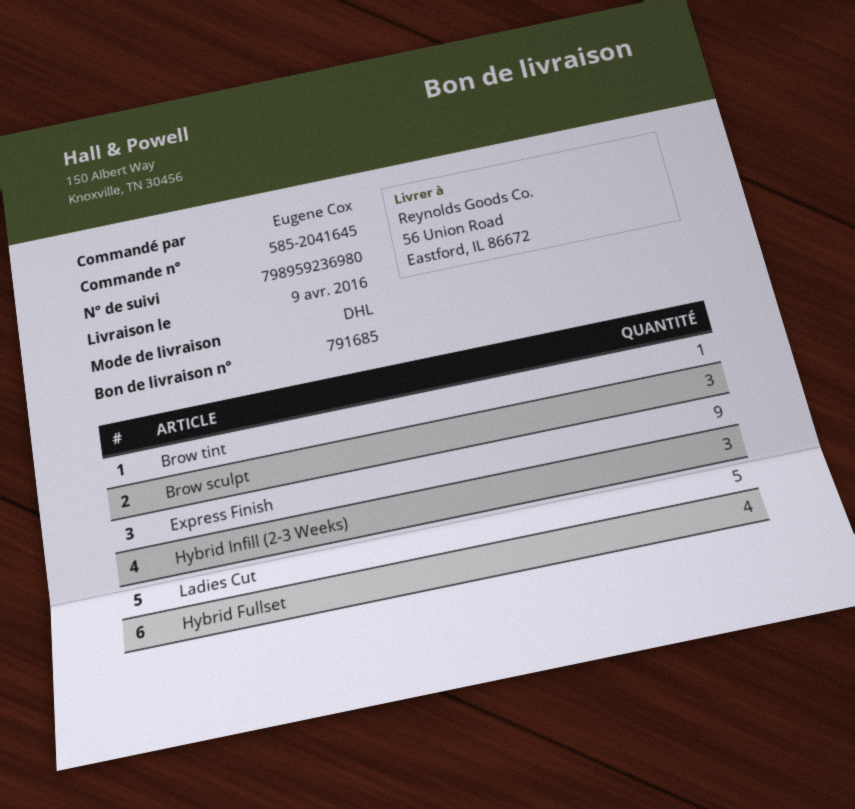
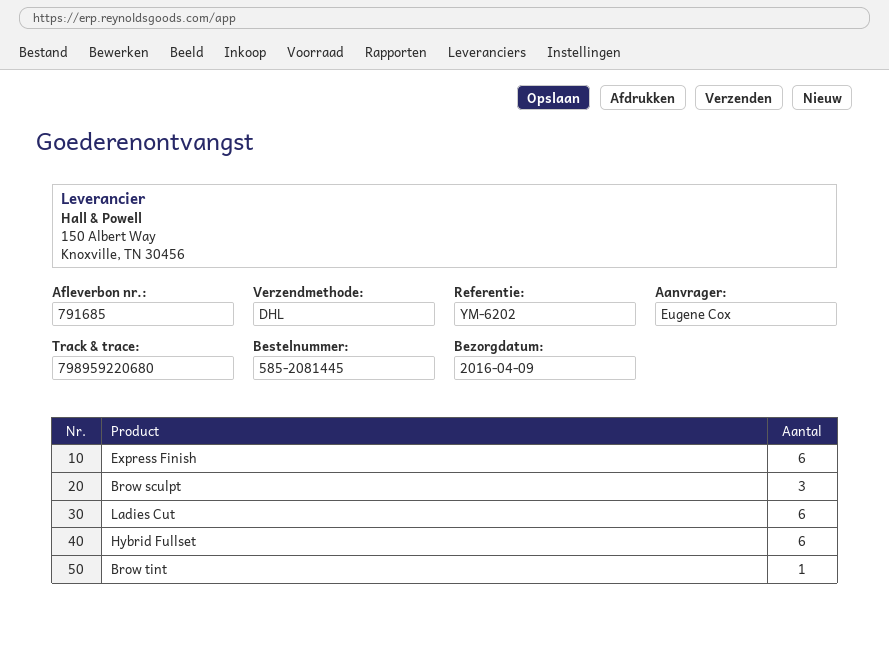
order number: 585-2041645 -> 585-2081445
tracking number: 798959236980 -> 798959220680
Express Finish: 9 -> 6
Hybrid Infill (2-3 Weeks): 3 -> none
Ladies Cut: 5 -> 6
Hybrid Fullset: 4 -> 6

